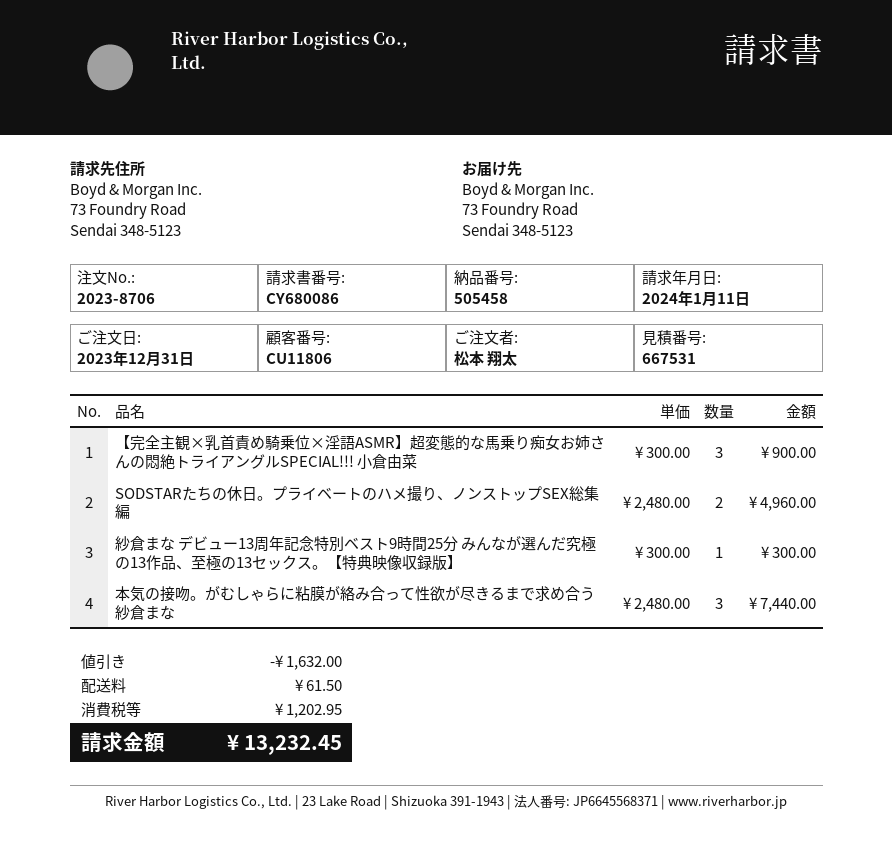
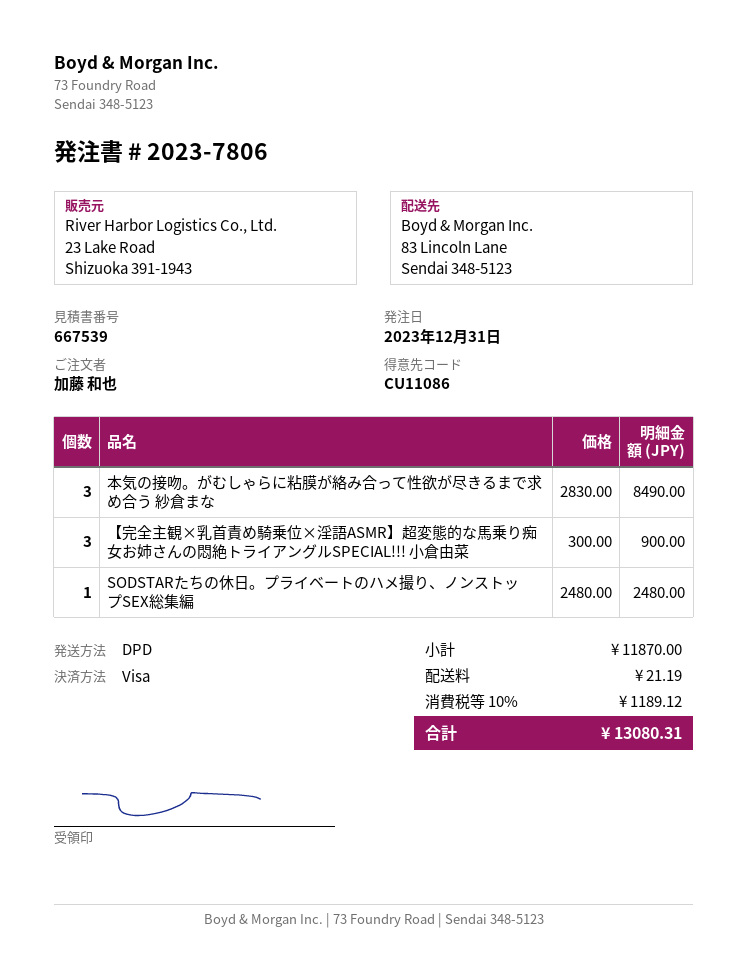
quote number: 667531 -> 667539
order number: 2023-8706 -> 2023-7806
customer number: CU11806 -> CU11086
ordered by: 松本 翔太 -> 加藤 和也
ship to: 73 Foundry Road, Sendai 348-5123 -> 83 Lincoln Lane, Sendai 348-5123
SODSTARたちの休日。プライベートのハメ撮り、ノンストップSEX総集編: 2 x 2480.00 = 4960.00 -> 1 x 2480.00 = 2480.00
紗倉まな デビュー13周年記念特別ベスト9時間25分 みんなが選んだ究極の13作品、至極の13セックス。【特典映像収録版】: 1 x 300.00 = 300.00 -> none
本気の接吻。がむしゃらに粘膜が絡み合って性欲が尽きるまで求め合う 紗倉まな: 3 x 2480.00 = 7440.00 -> 3 x 2830.00 = 8490.00
discount: 1632.00 -> none
shipping: 61.50 -> 21.19
tax: 1202.95 -> 1189.12
total: 13232.45 -> 13080.31

